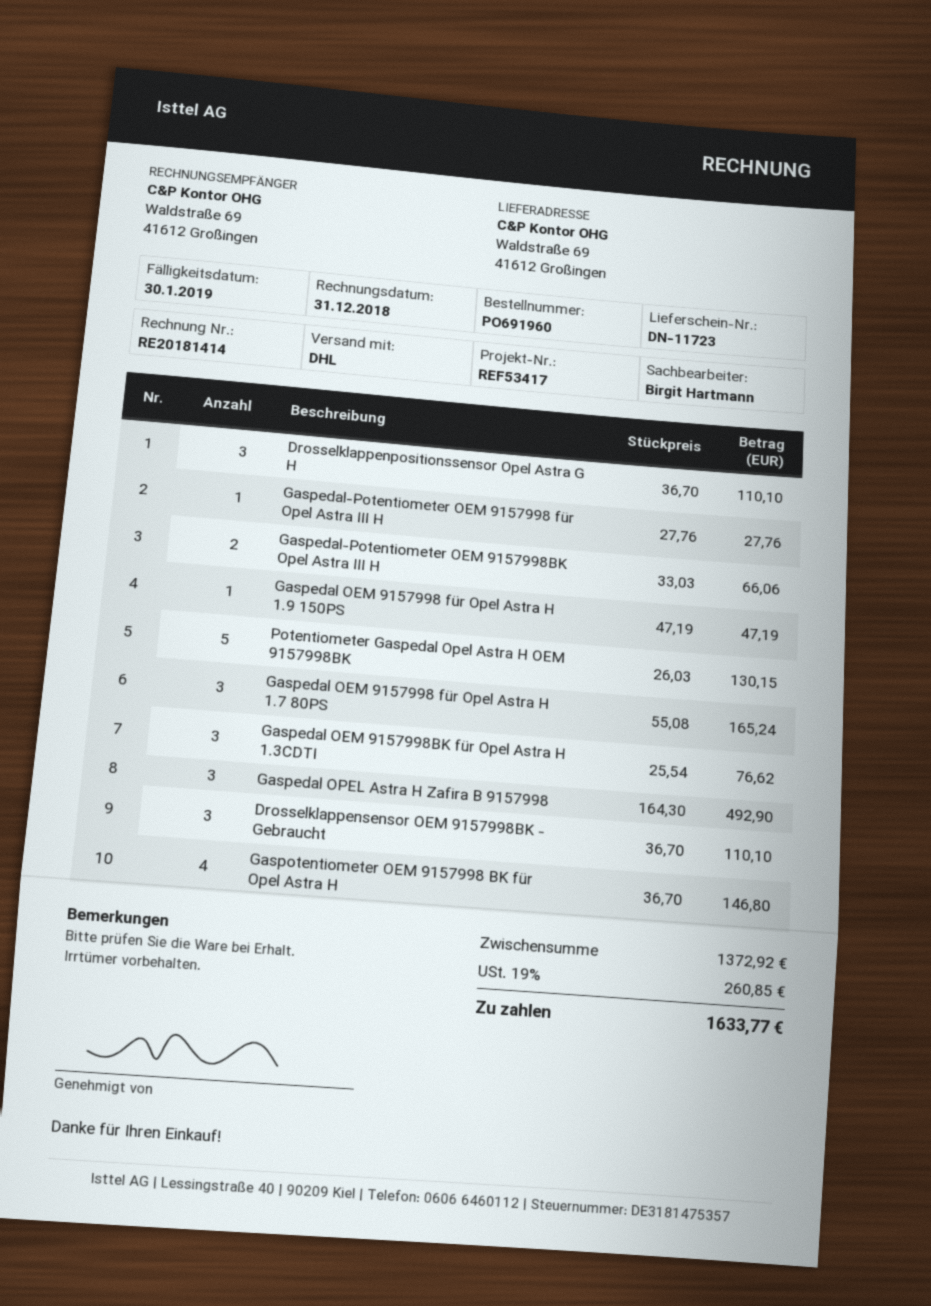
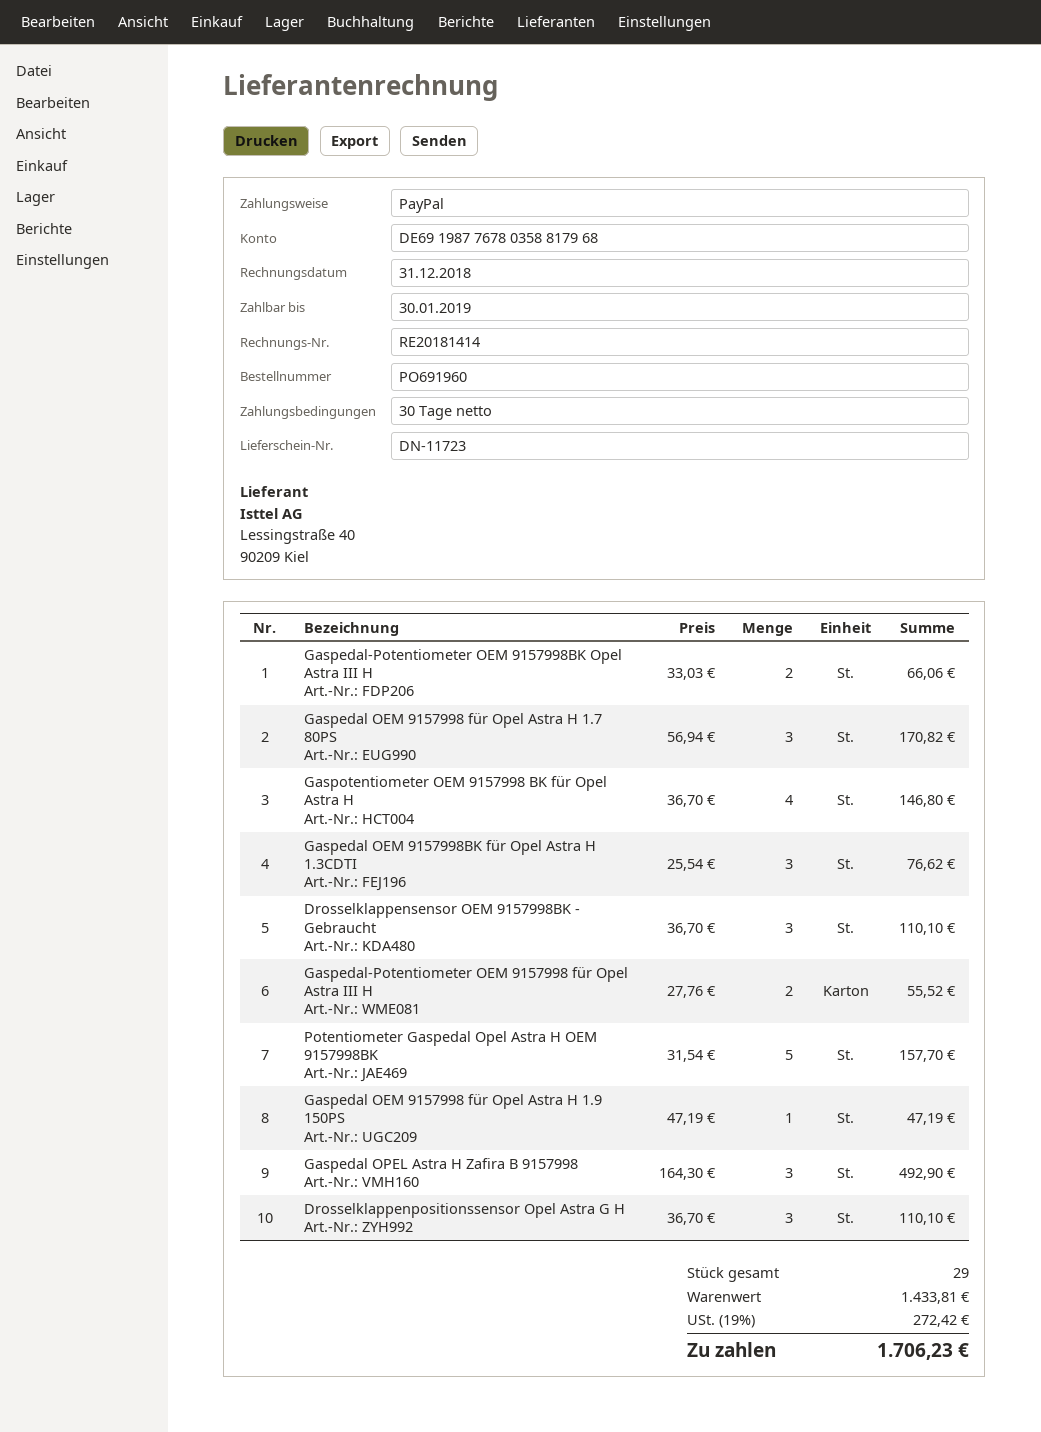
Gaspedal-Potentiometer OEM 9157998 für Opel Astra III H: 1 x 27.76 = 27.76 -> 2 x 27.76 = 55.52
Potentiometer Gaspedal Opel Astra H OEM 9157998BK: 5 x 26.03 = 130.15 -> 5 x 31.54 = 157.70
Gaspedal OEM 9157998 für Opel Astra H 1.7 80PS: 3 x 55.08 = 165.24 -> 3 x 56.94 = 170.82
subtotal: 1372.92 -> 1433.81
tax: 19% = 260.85 -> 19% = 272.42
total: 1633.77 -> 1706.23

